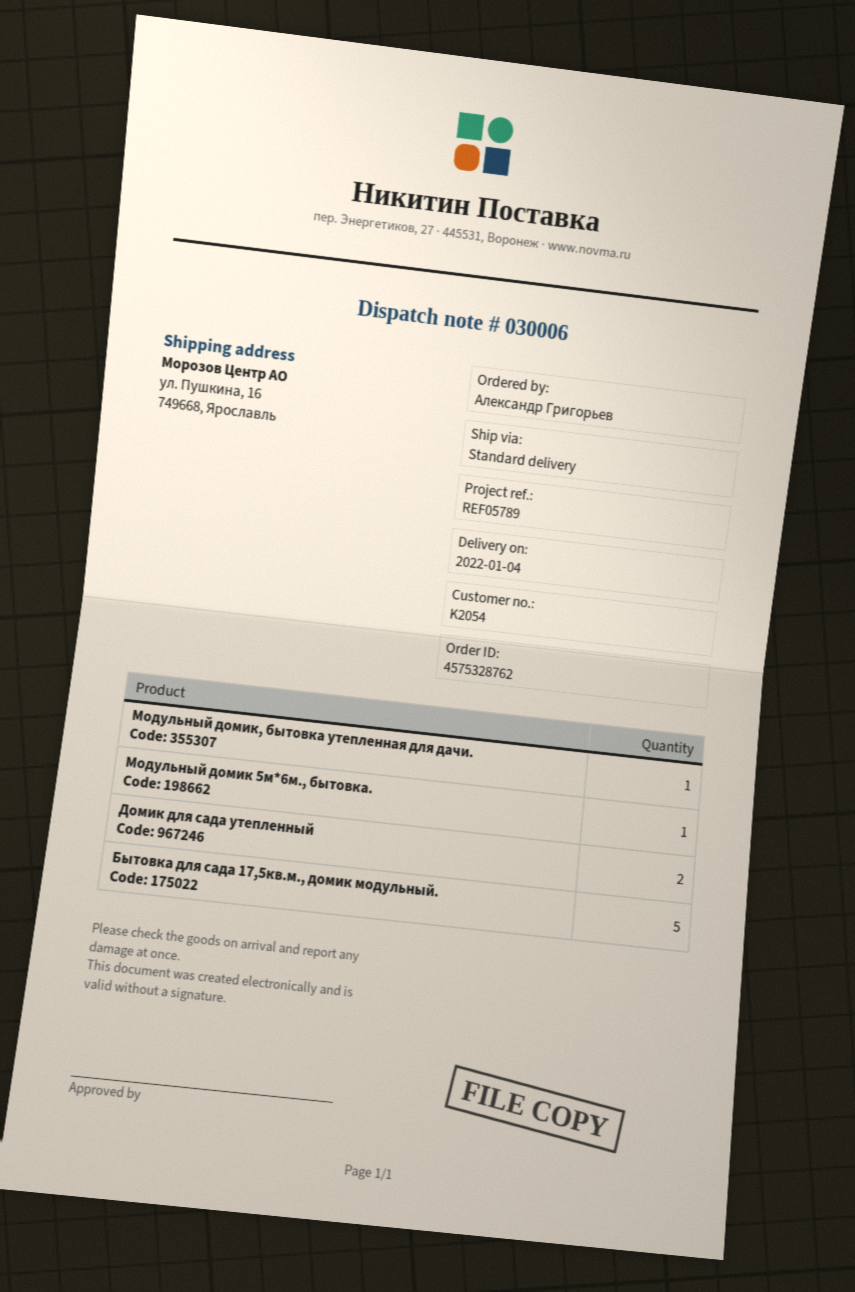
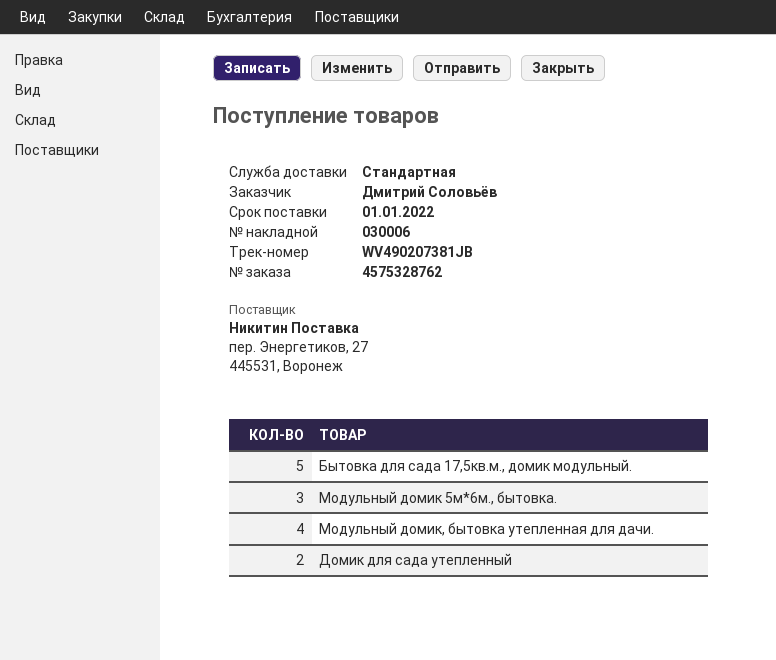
delivery date: 2022-01-04 -> 2022-01-01
ordered by: Александр Григорьев -> Дмитрий Соловьёв
Модульный домик, бытовка утепленная для дачи.: 1 -> 4
Модульный домик 5м*6м., бытовка.: 1 -> 3

